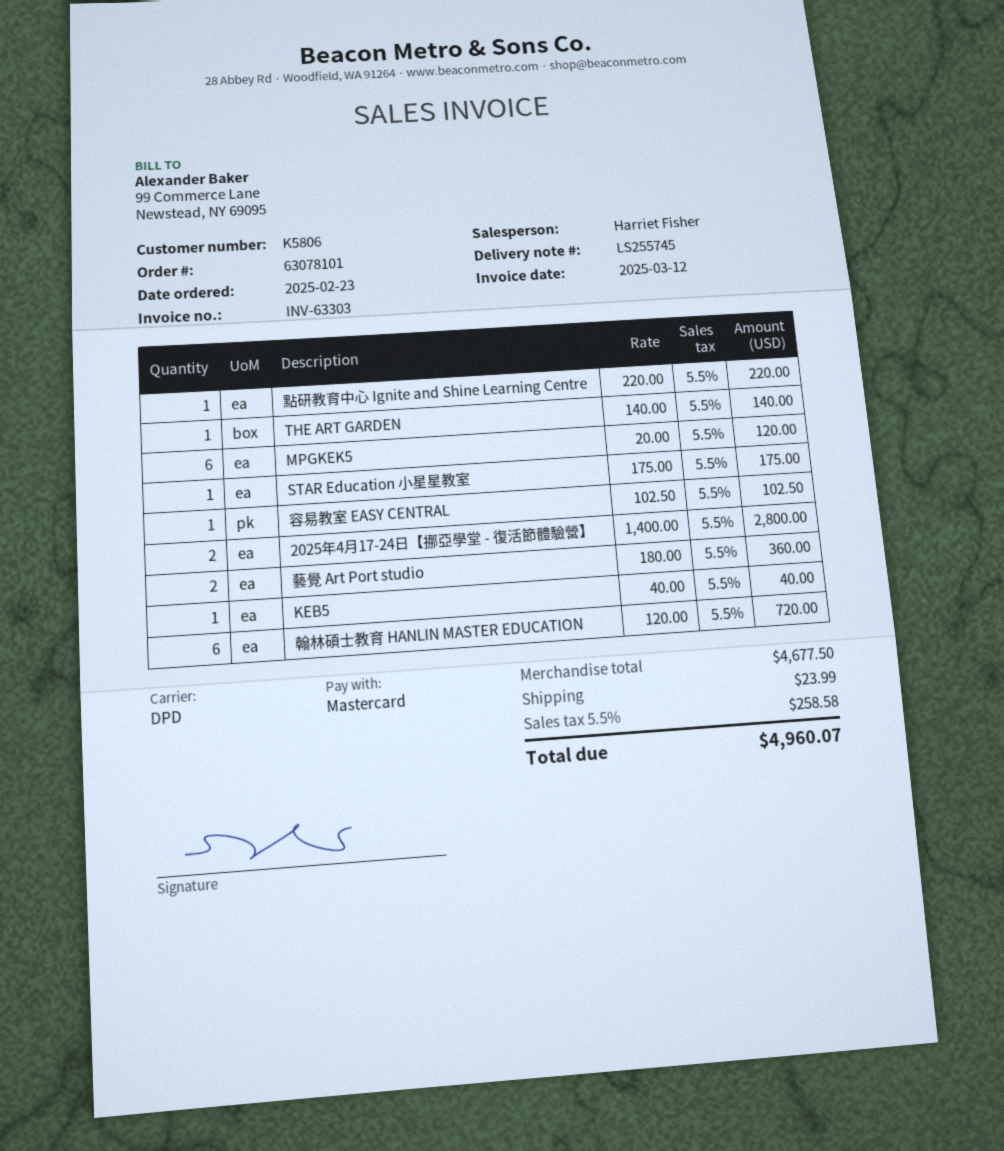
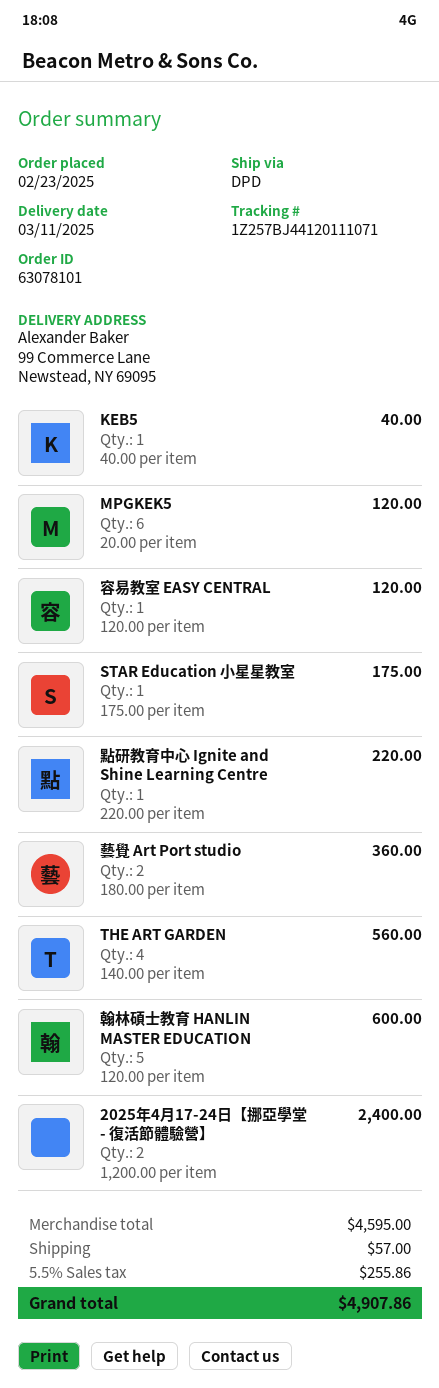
THE ART GARDEN: 1 x 140.00 = 140.00 -> 4 x 140.00 = 560.00
容易教室 EASY CENTRAL: 1 x 102.50 = 102.50 -> 1 x 120.00 = 120.00
2025年4月17-24日【挪亞學堂 - 復活節體驗營】: 2 x 1400.00 = 2800.00 -> 2 x 1200.00 = 2400.00
翰林碩士教育 HANLIN MASTER EDUCATION: 6 x 120.00 = 720.00 -> 5 x 120.00 = 600.00
subtotal: 4677.50 -> 4595.00
shipping: 23.99 -> 57.00
tax: 5.5% = 258.58 -> 5.5% = 255.86
total: 4960.07 -> 4907.86

